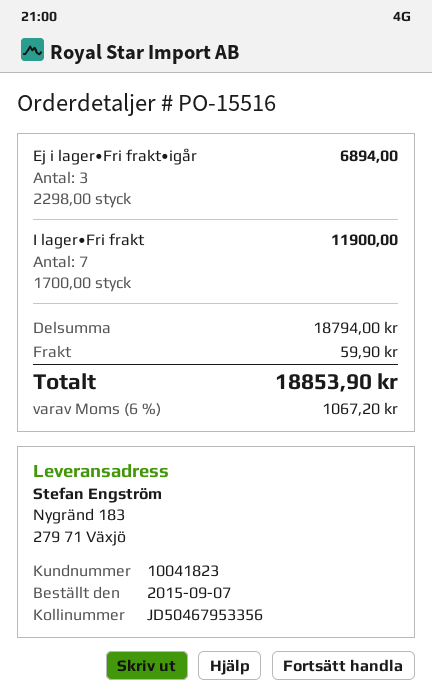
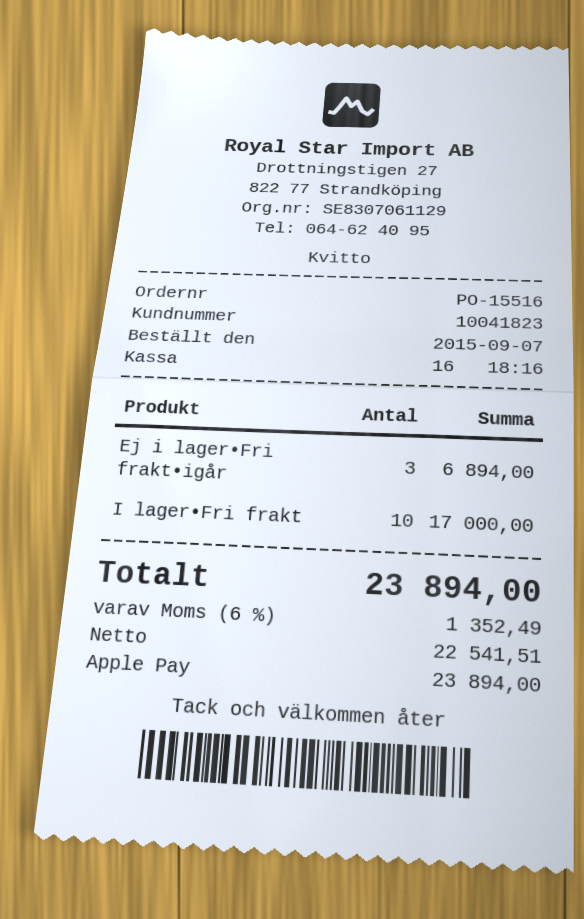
I lager•Fri frakt: 7 for 11900.00 -> 10 for 17000.00
shipping: 59.90 -> none
tax: 6% = 1067.20 -> 6% = 1352.49
total: 18853.90 -> 23894.00

